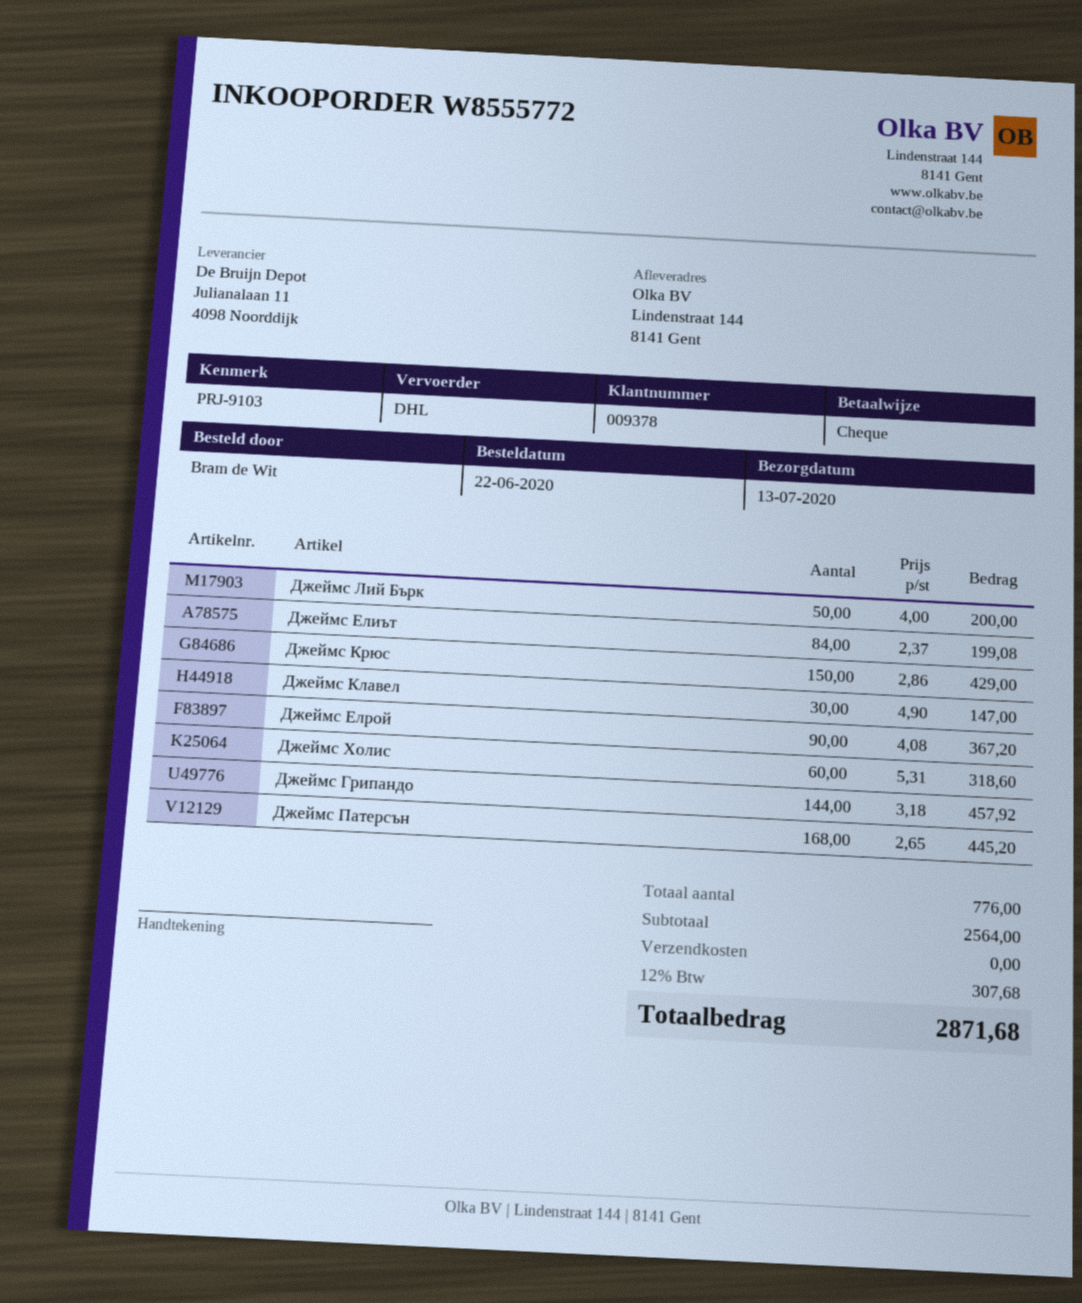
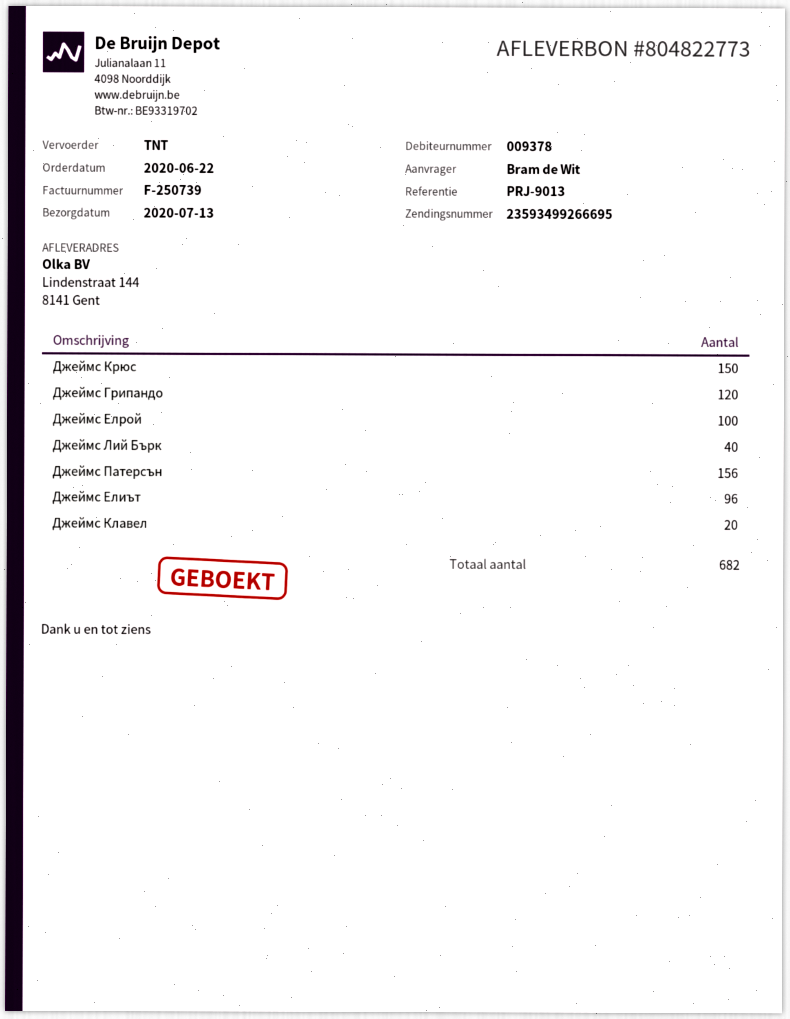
reference: PRJ-9103 -> PRJ-9013
shipping method: DHL -> TNT
Джеймс Лий Бърк: 50 -> 40
Джеймс Елиът: 84 -> 96
Джеймс Клавел: 30 -> 20
Джеймс Елрой: 90 -> 100
Джеймс Холис: 60 -> none
Джеймс Грипандо: 144 -> 120
Джеймс Патерсън: 168 -> 156
total quantity: 776 -> 682

